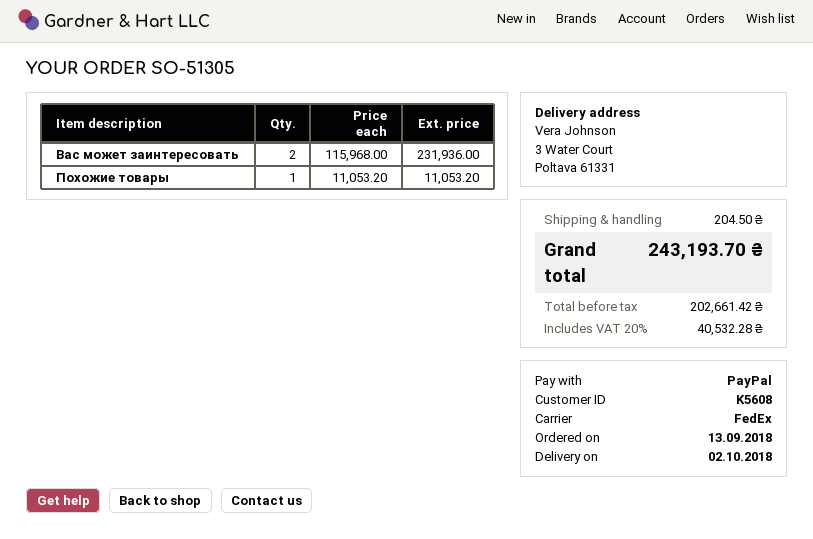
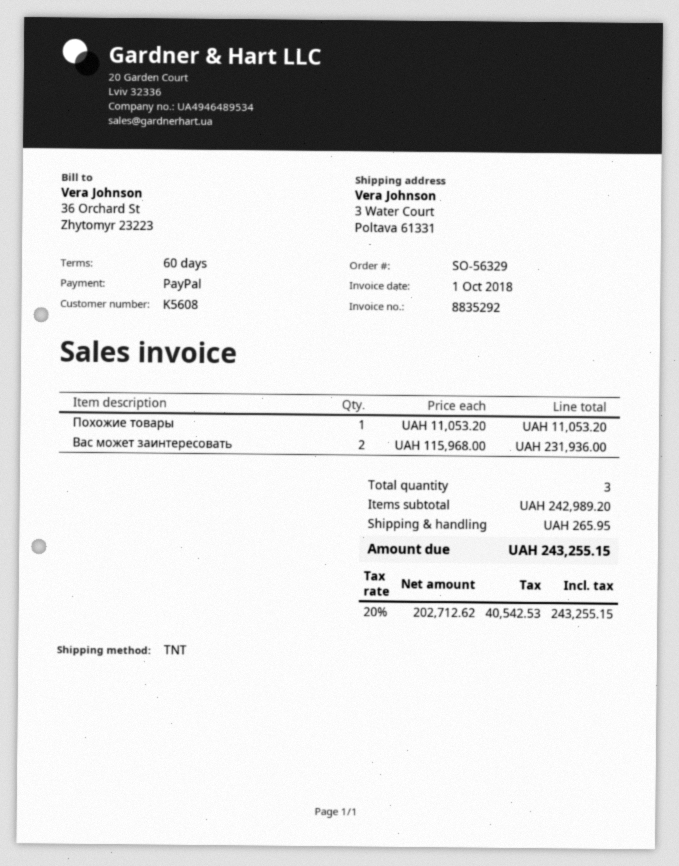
order number: SO-51305 -> SO-56329
shipping method: FedEx -> TNT
shipping: 204.50 -> 265.95
net: 202661.42 -> 202712.62
tax: 20% = 40532.28 -> 20% = 40542.53
total: 243193.70 -> 243255.15

